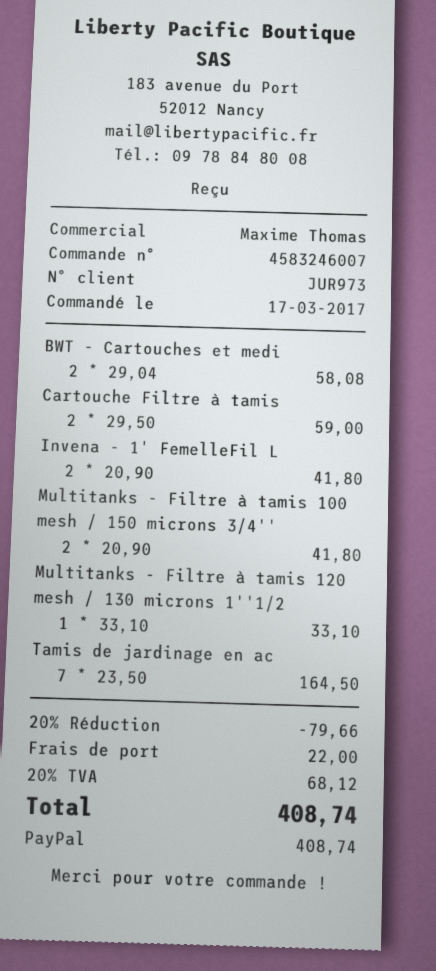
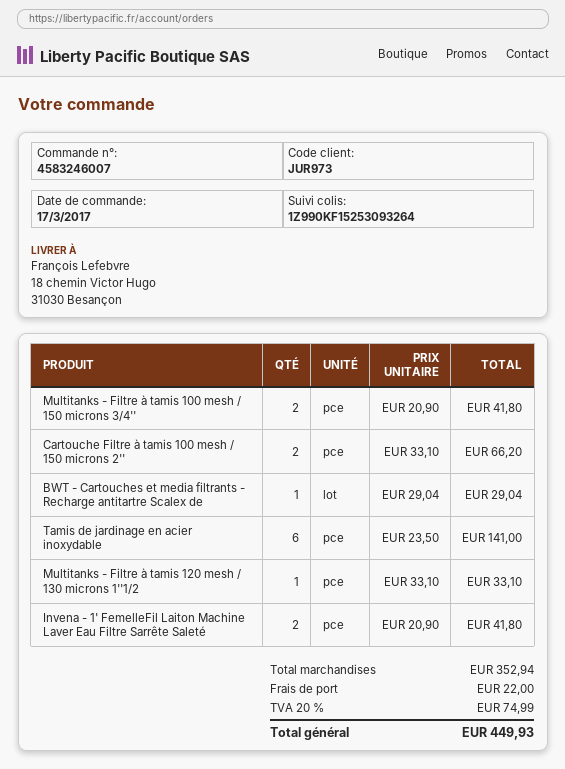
BWT - Cartouches et medi: 2 x 29.04 = 58.08 -> 1 x 29.04 = 29.04
Cartouche Filtre à tamis: 2 x 29.50 = 59.00 -> 2 x 33.10 = 66.20
Tamis de jardinage en ac: 7 x 23.50 = 164.50 -> 6 x 23.50 = 141.00
discount: 20% = 79.66 -> none
tax: 20% = 68.12 -> 20% = 74.99
total: 408.74 -> 449.93

